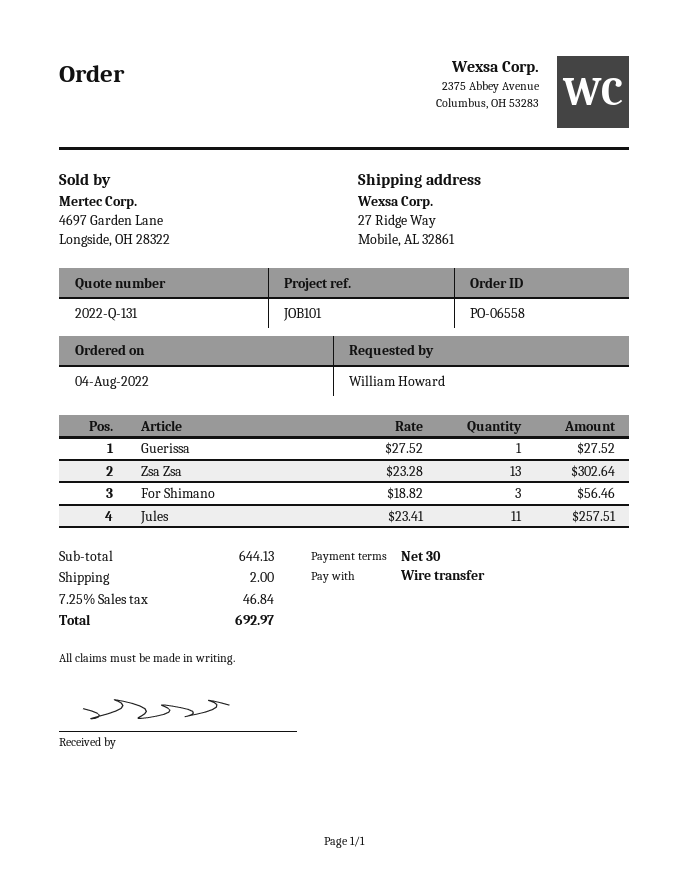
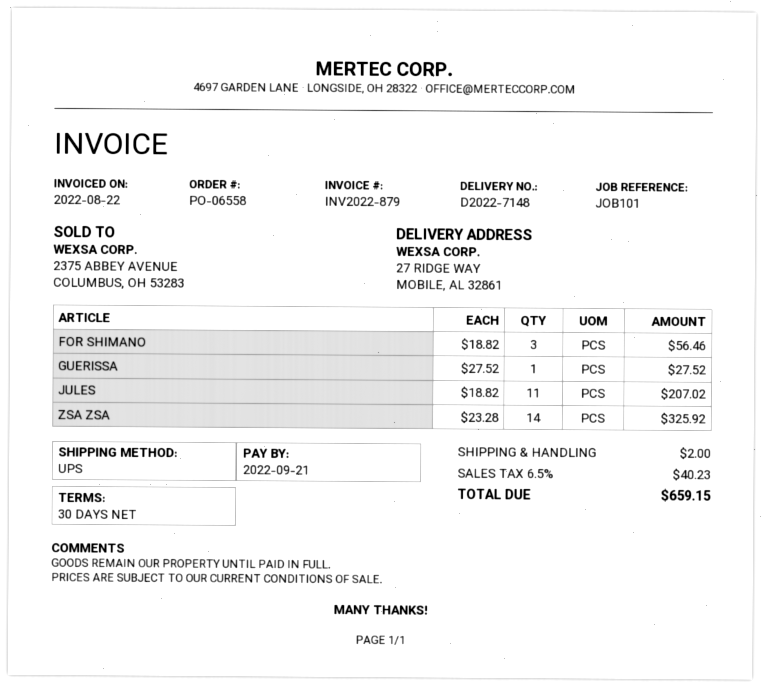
Zsa Zsa: 13 x 23.28 = 302.64 -> 14 x 23.28 = 325.92
Jules: 11 x 23.41 = 257.51 -> 11 x 18.82 = 207.02
tax: 7.25% = 46.84 -> 6.5% = 40.23
total: 692.97 -> 659.15

